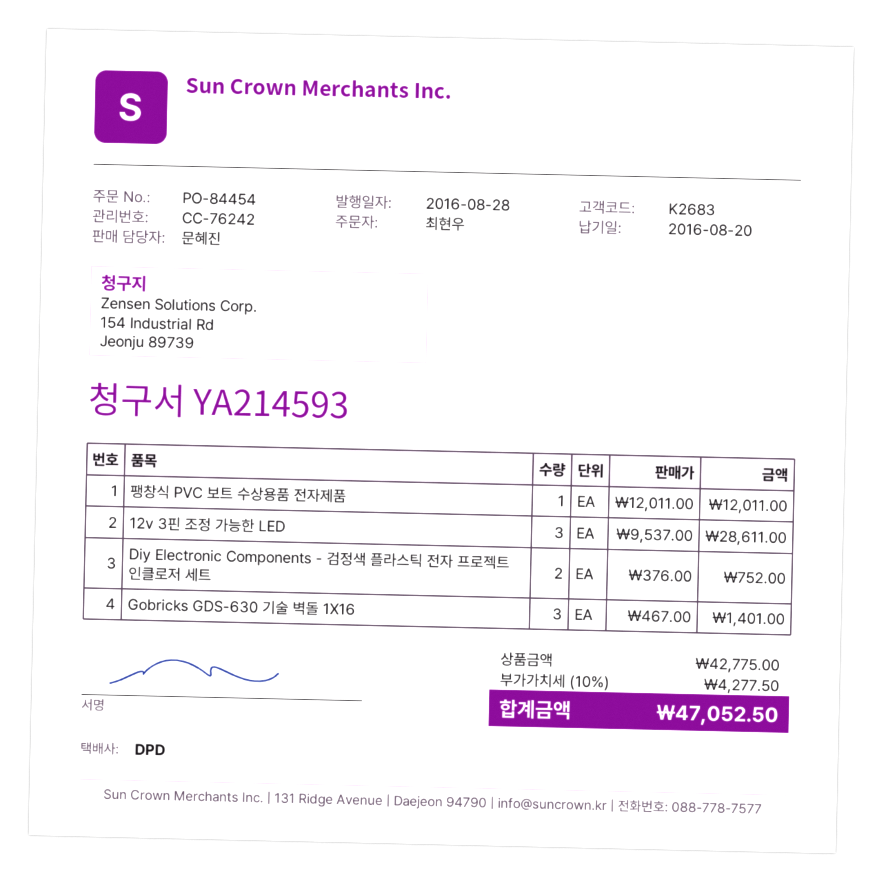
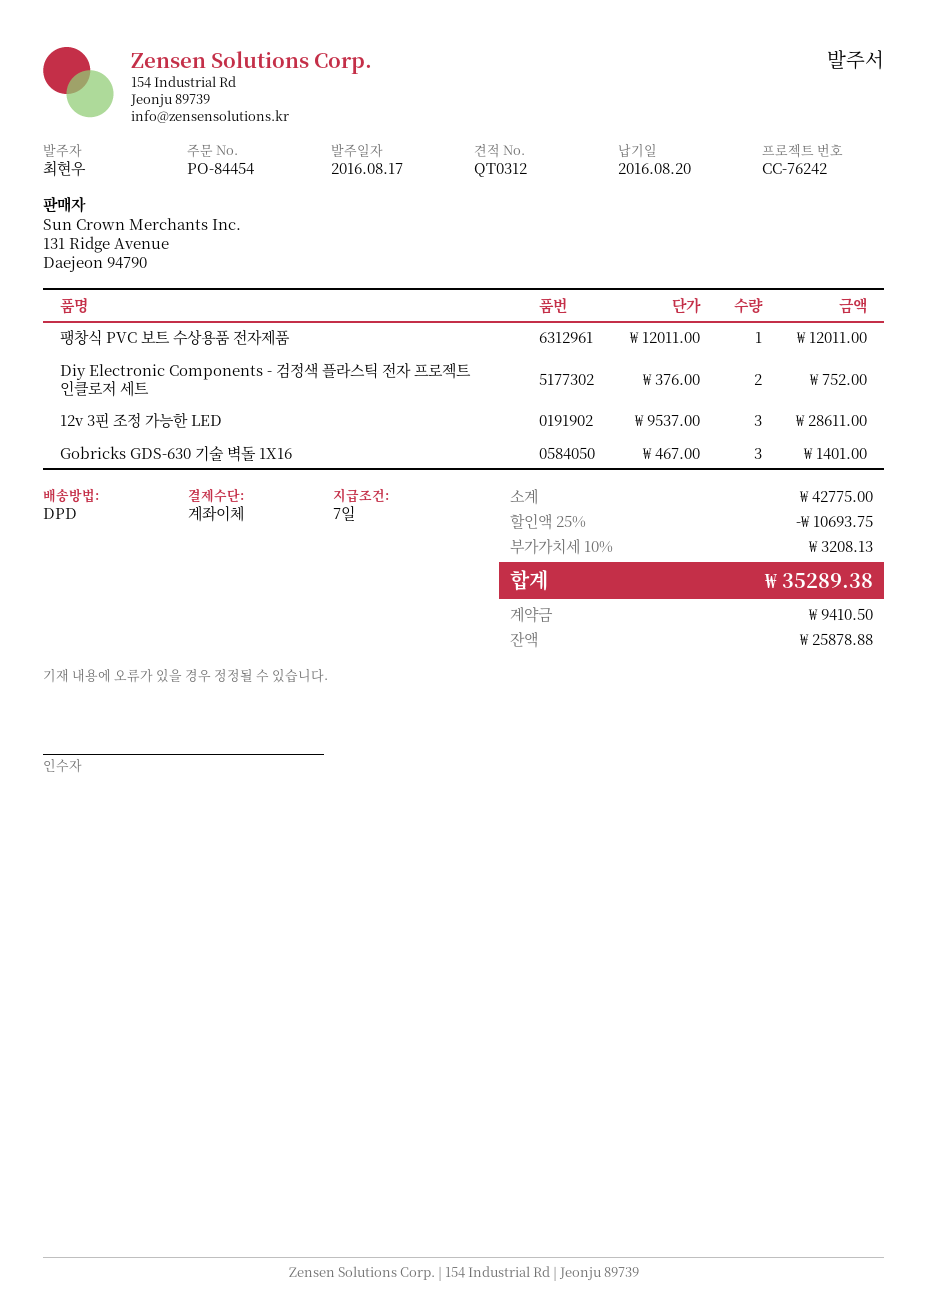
discount: none -> 25% = 10693.75
tax: 10% = 4277.50 -> 10% = 3208.13
total: 47052.50 -> 35289.38

